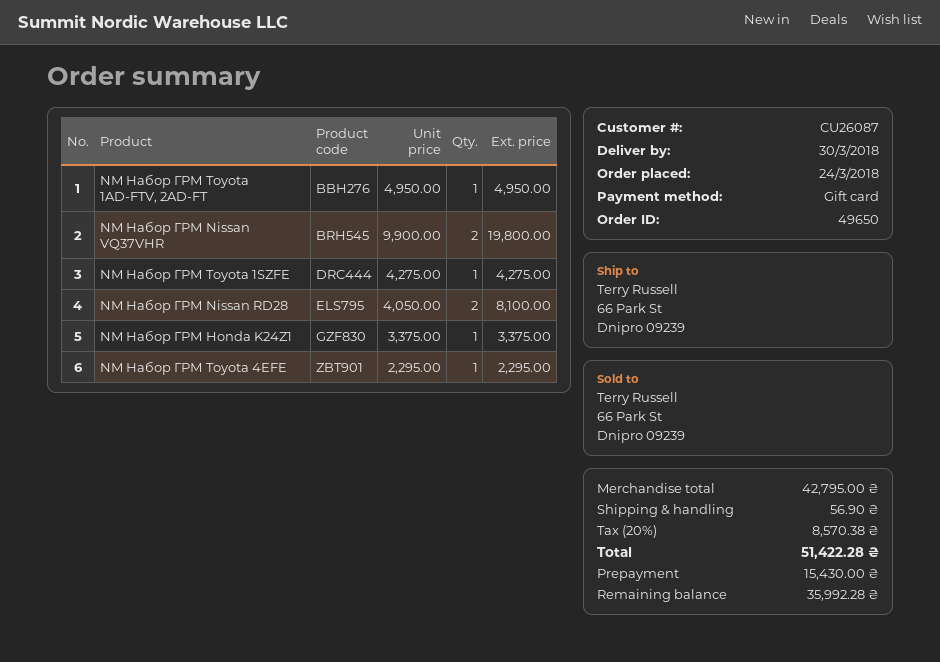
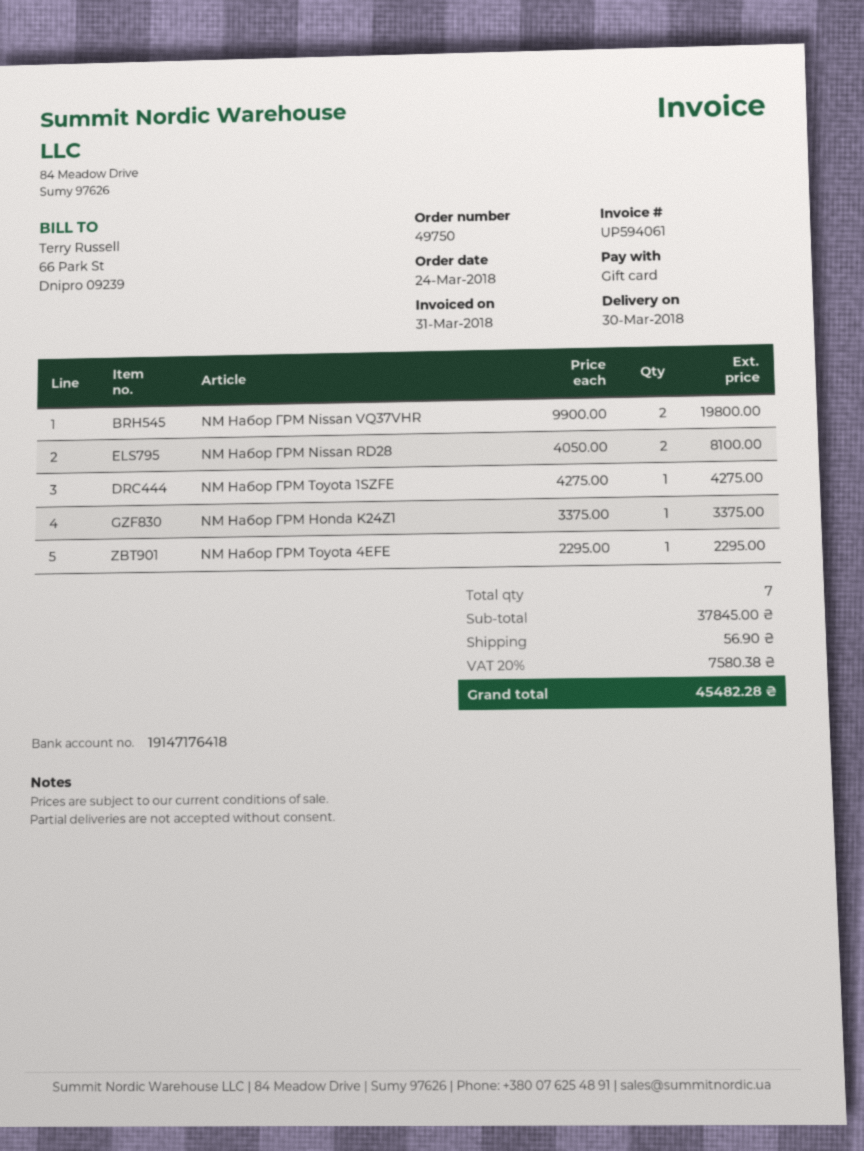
order number: 49650 -> 49750
NM Набор ГРМ Toyota 1AD-FTV, 2AD-FT: 1 x 4950.00 = 4950.00 -> none
subtotal: 42795.00 -> 37845.00
tax: 20% = 8570.38 -> 20% = 7580.38
total: 51422.28 -> 45482.28

